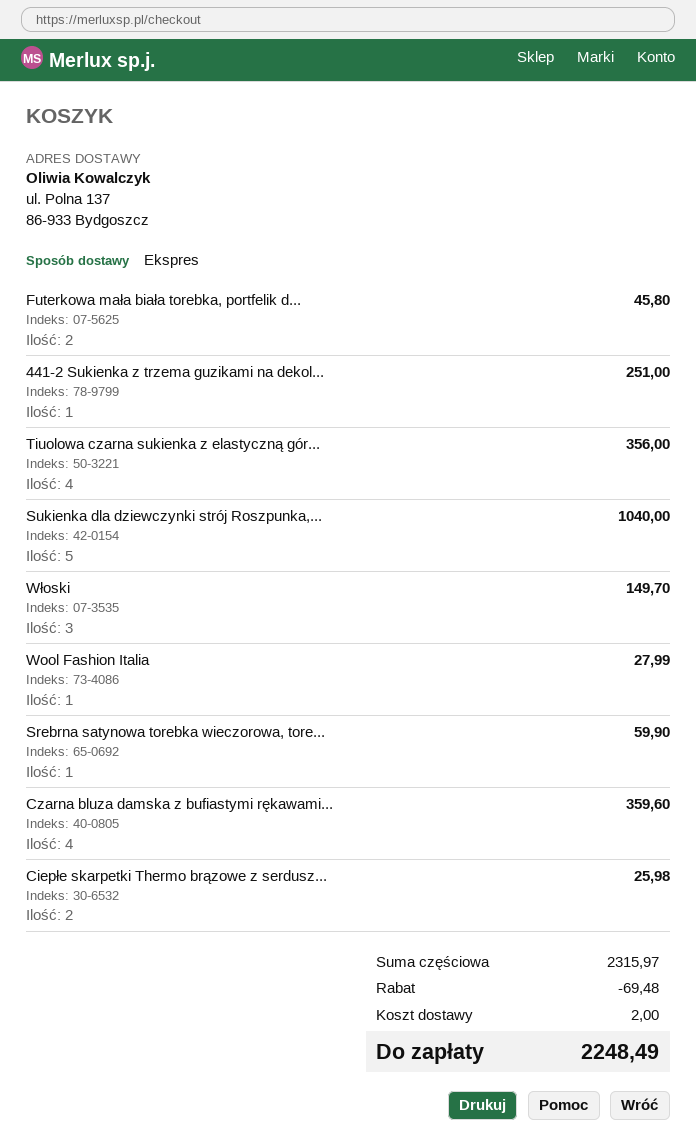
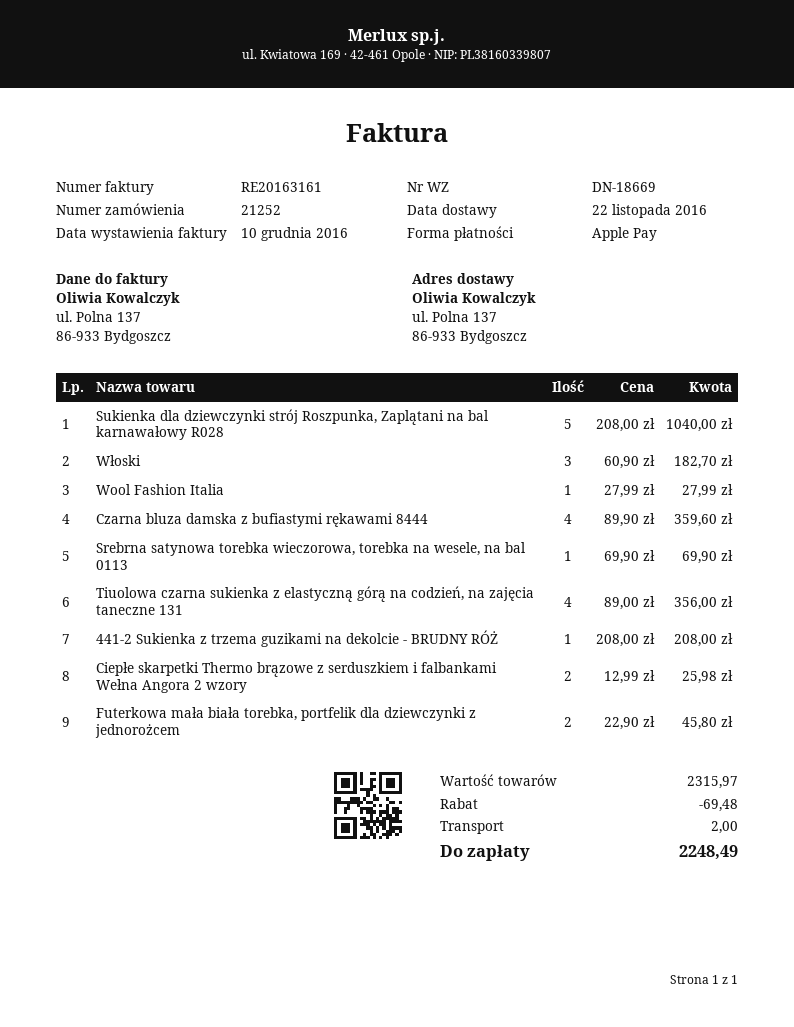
441-2 Sukienka z trzema guzikami na dekol...: 1 for 251.00 -> 1 for 208.00
Włoski: 3 for 149.70 -> 3 for 182.70
Srebrna satynowa torebka wieczorowa, tore...: 1 for 59.90 -> 1 for 69.90

